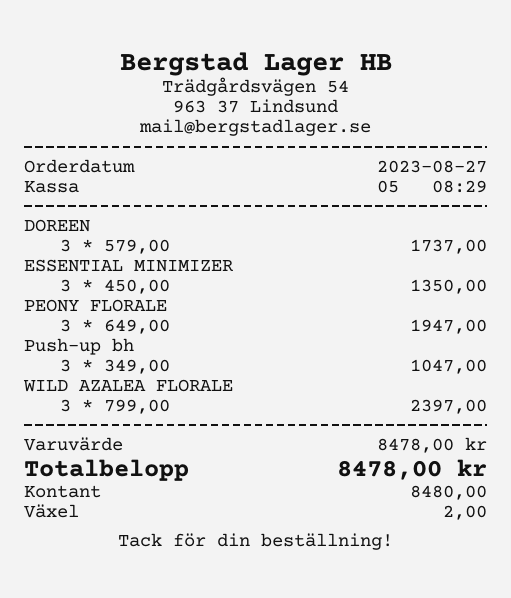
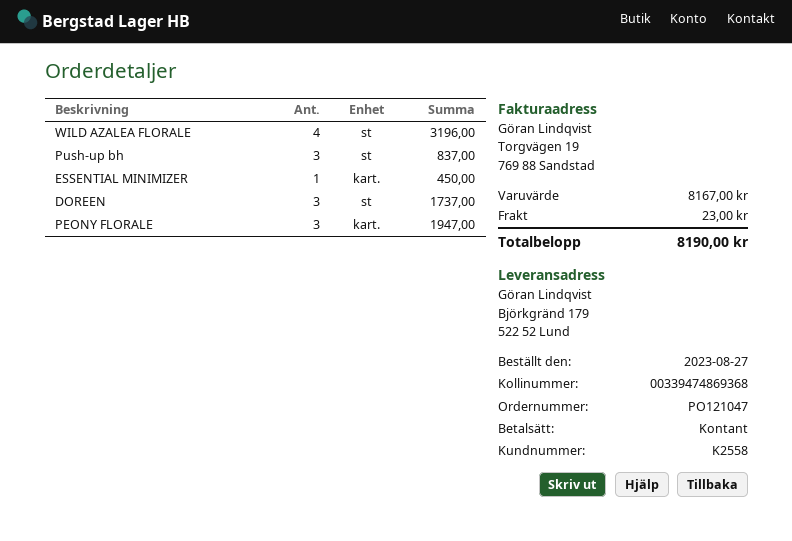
ESSENTIAL MINIMIZER: 3 for 1350.00 -> 1 for 450.00
Push-up bh: 3 for 1047.00 -> 3 for 837.00
WILD AZALEA FLORALE: 3 for 2397.00 -> 4 for 3196.00
subtotal: 8478.00 -> 8167.00
shipping: none -> 23.00
total: 8478.00 -> 8190.00

